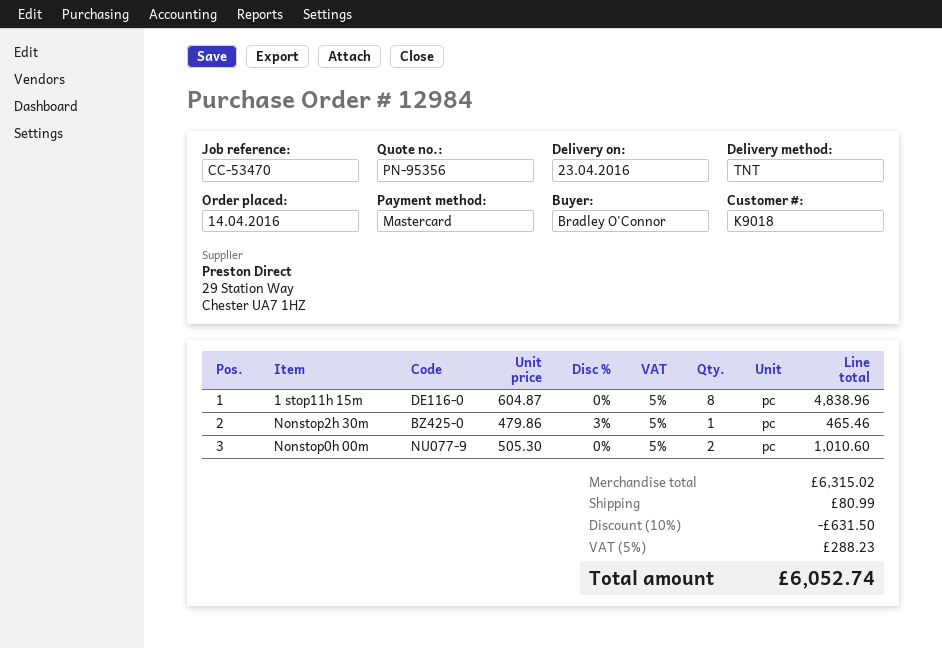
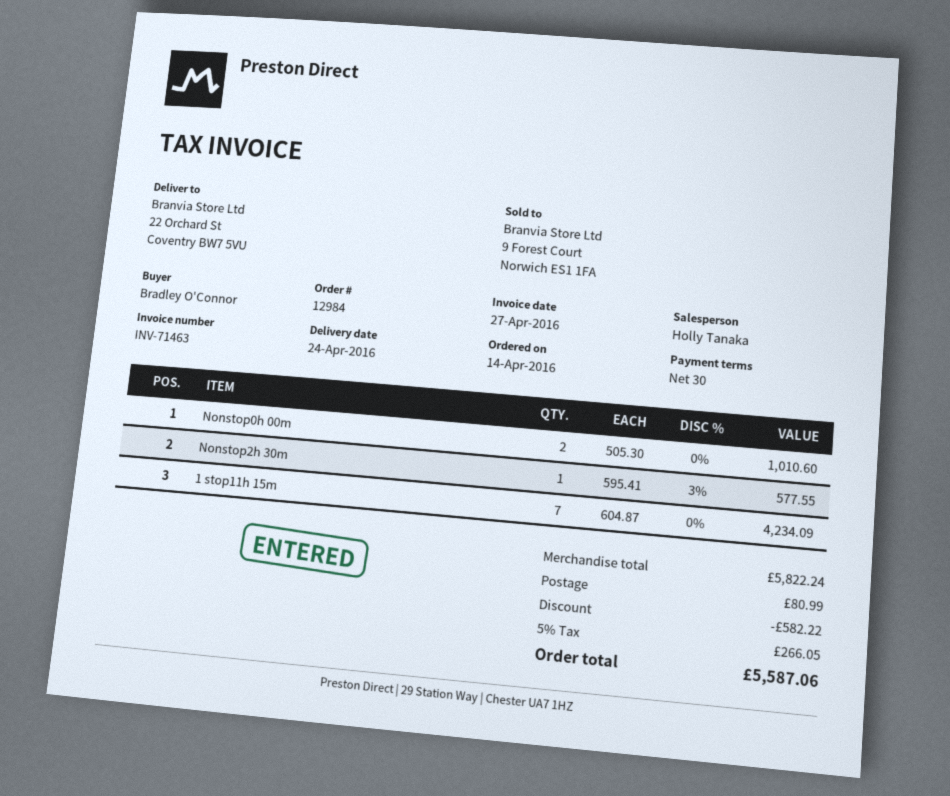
delivery date: 2016-04-23 -> 2016-04-24
1 stop11h 15m: 8 x 604.87 = 4838.96 -> 7 x 604.87 = 4234.09
Nonstop2h 30m: 1 x 479.86 - 3% = 465.46 -> 1 x 595.41 - 3% = 577.55
subtotal: 6315.02 -> 5822.24
discount: 631.50 -> 582.22
tax: 5% = 288.23 -> 5% = 266.05
total: 6052.74 -> 5587.06

